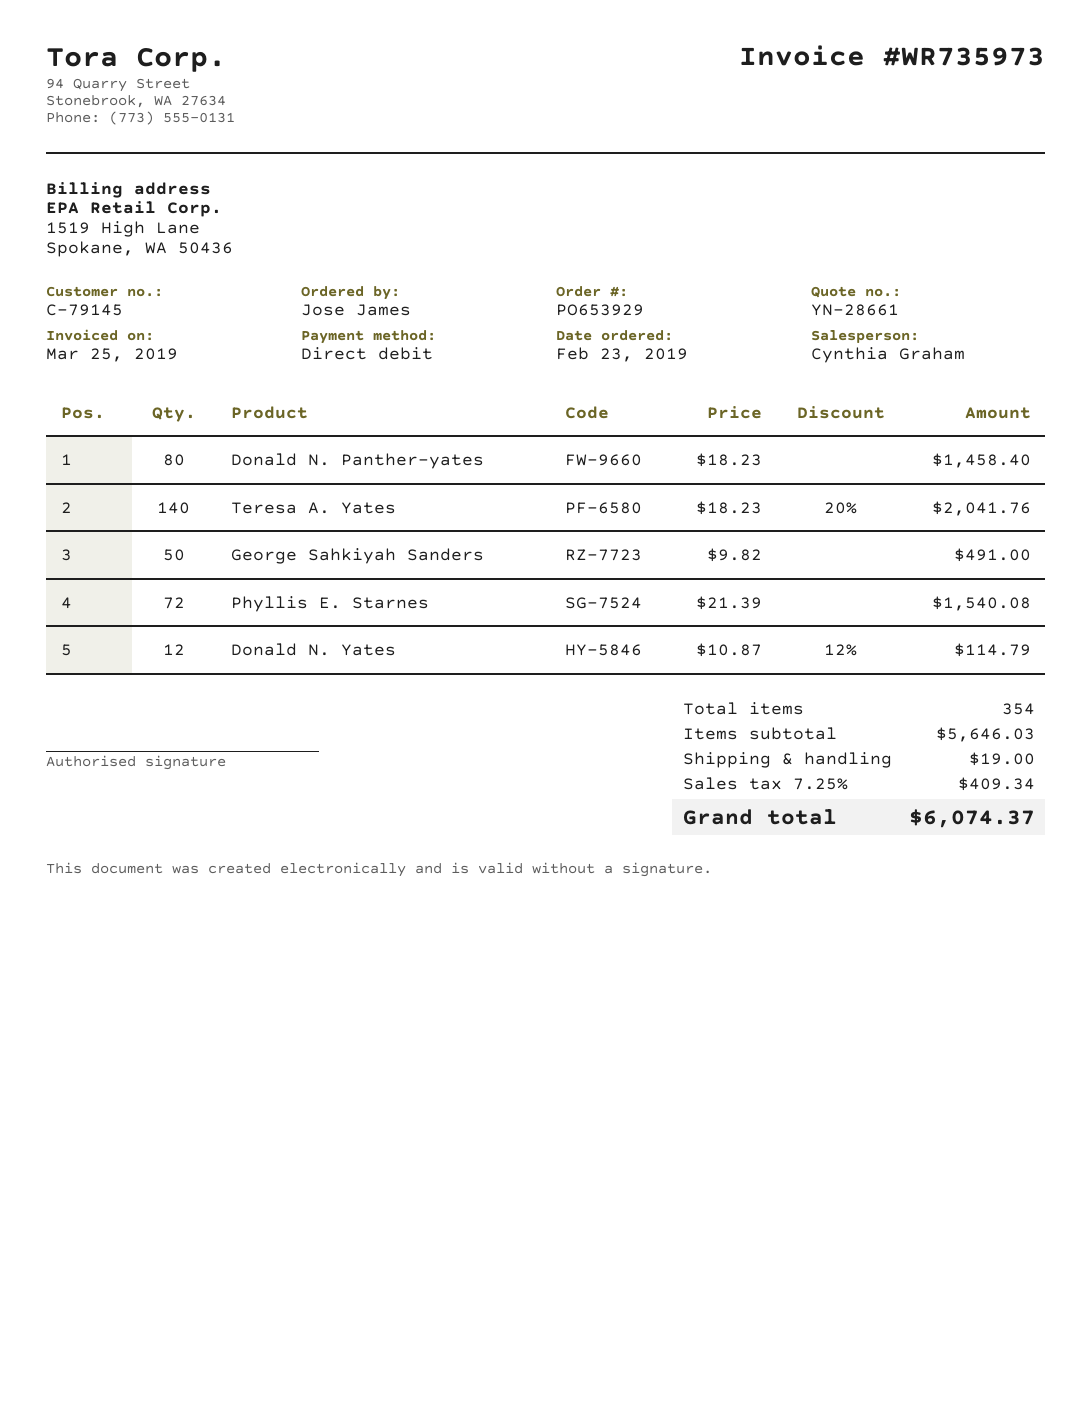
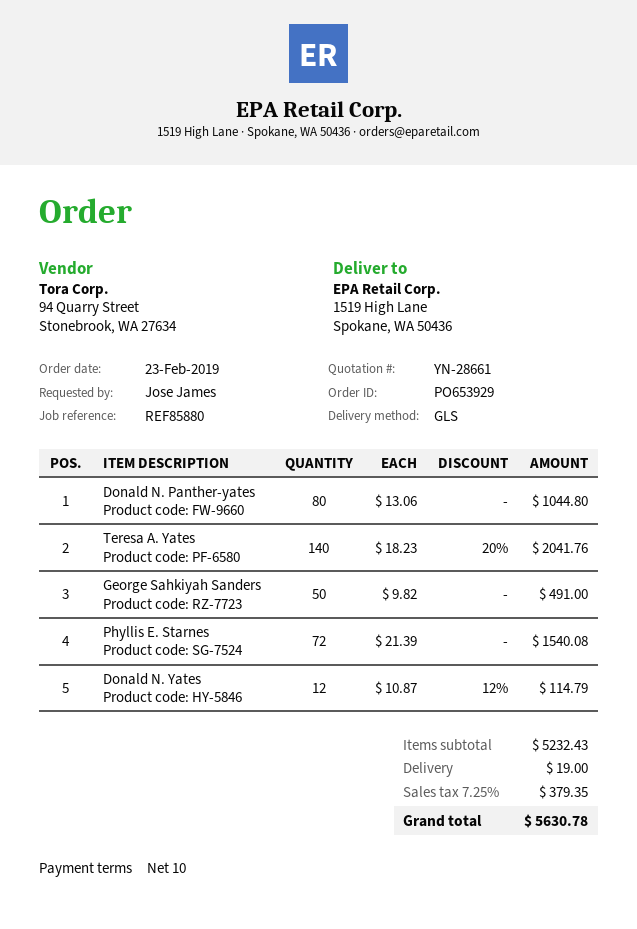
Donald N. Panther-yates: 80 x 18.23 = 1458.40 -> 80 x 13.06 = 1044.80
subtotal: 5646.03 -> 5232.43
tax: 7.25% = 409.34 -> 7.25% = 379.35
total: 6074.37 -> 5630.78

